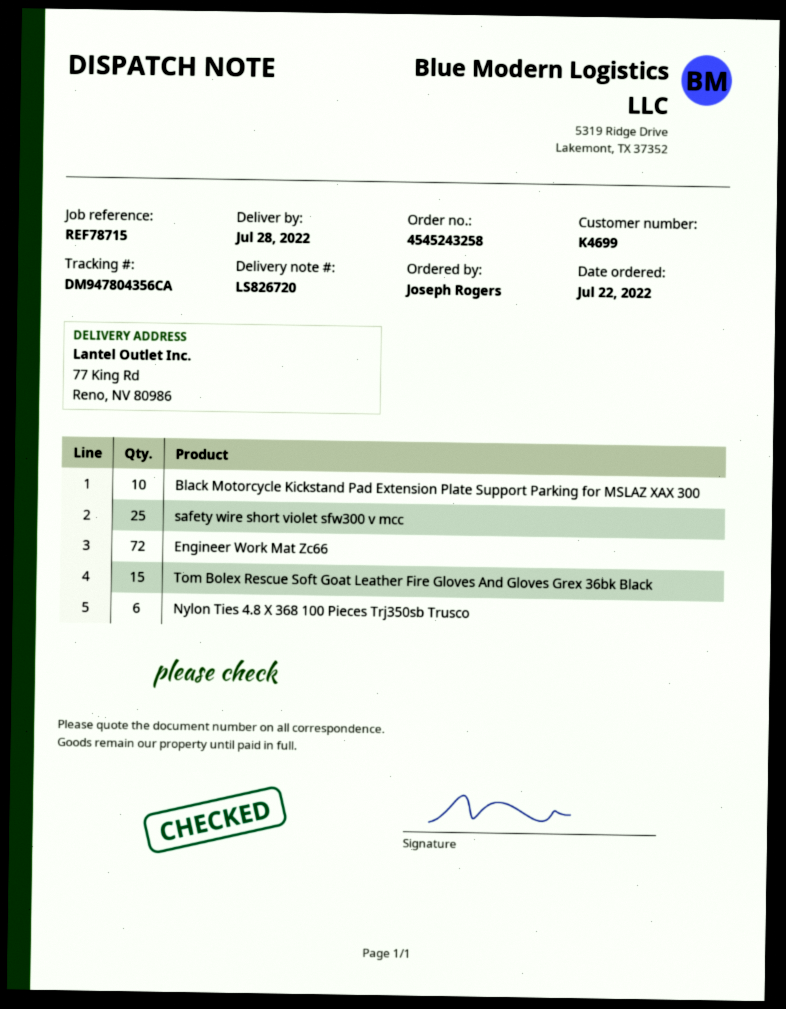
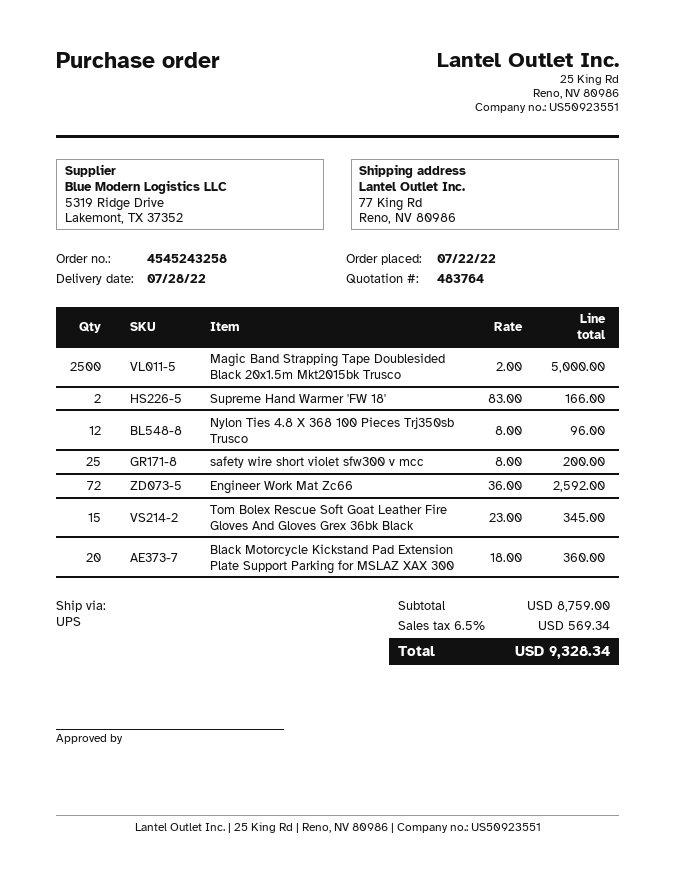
Black Motorcycle Kickstand Pad Extension Plate Support Parking for MSLAZ XAX 300: 10 -> 20
Nylon Ties 4.8 X 368 100 Pieces Trj350sb Trusco: 6 -> 12
Magic Band Strapping Tape Doublesided Black 20x1.5m Mkt2015bk Trusco: none -> 2500
Supreme Hand Warmer 'FW 18': none -> 2

